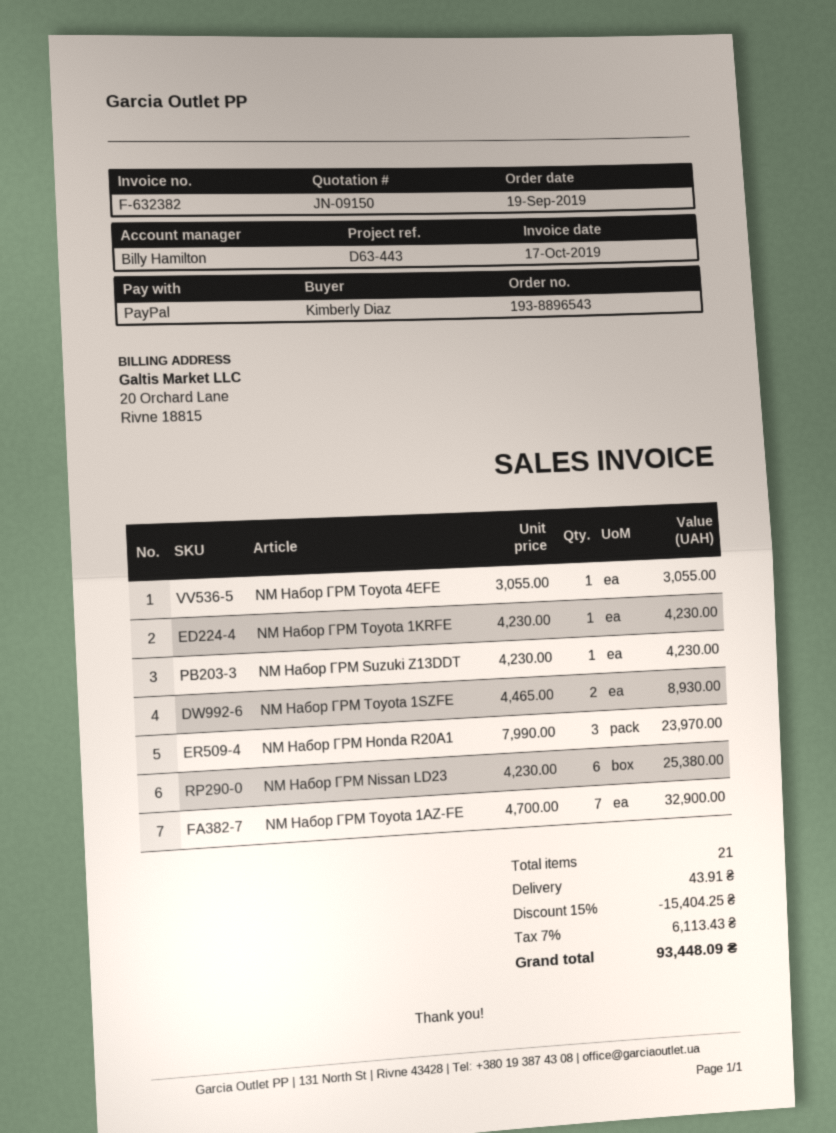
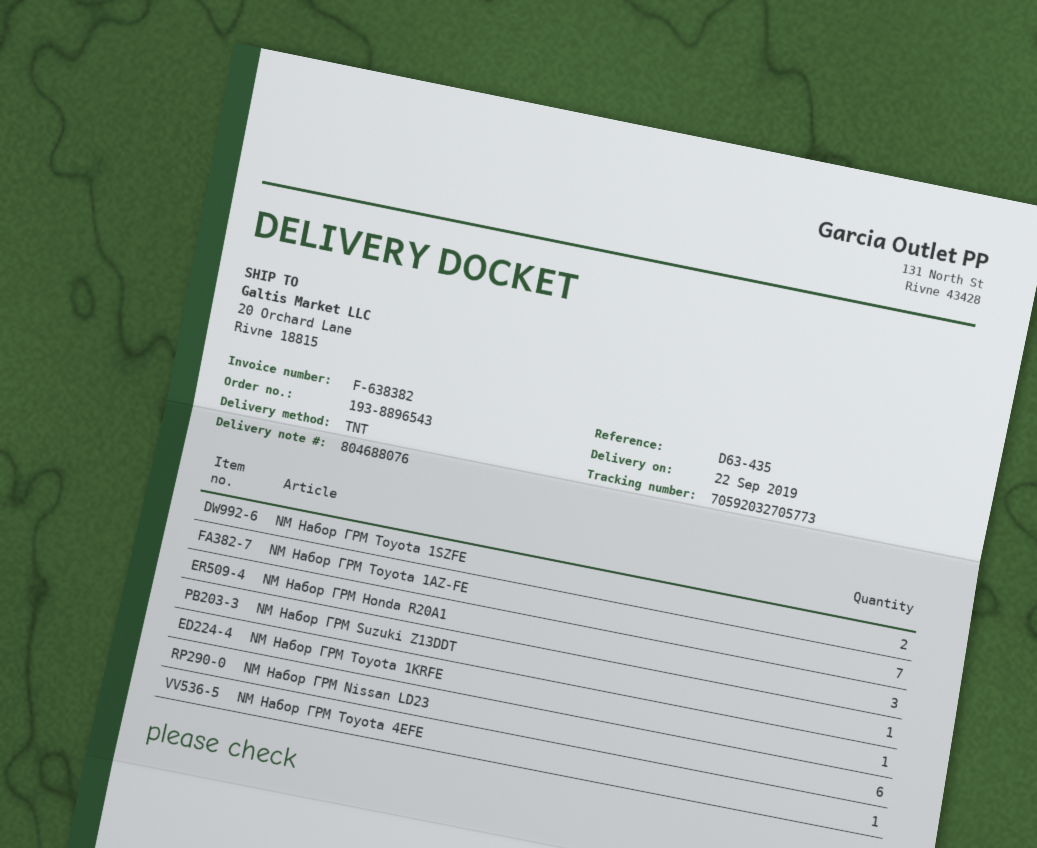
invoice number: F-632382 -> F-638382
reference: D63-443 -> D63-435

